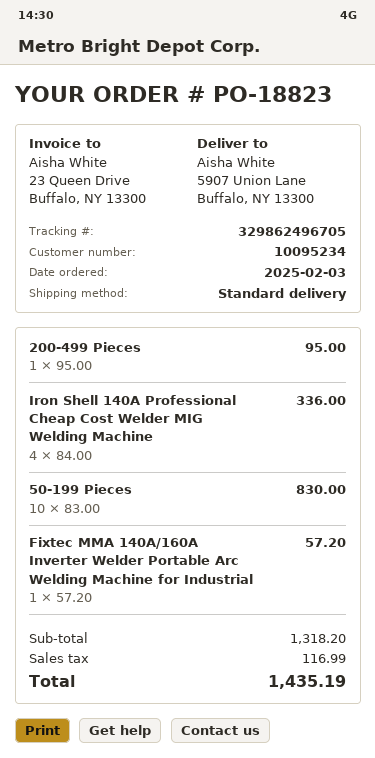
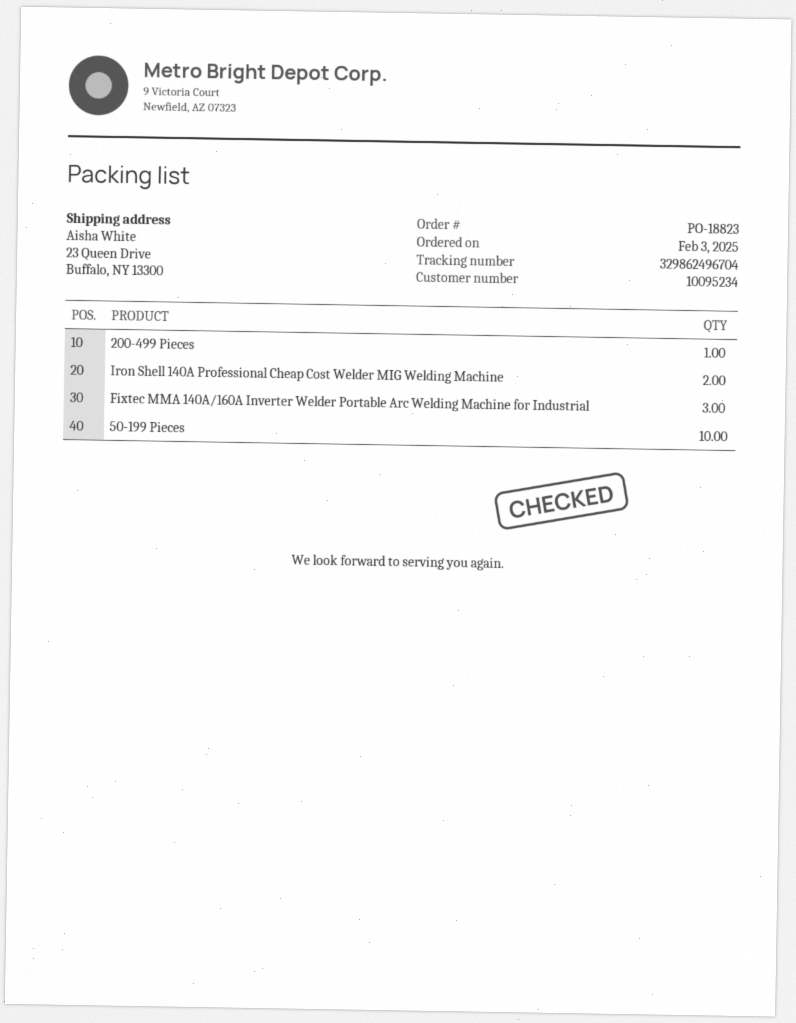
tracking number: 329862496705 -> 329862496704
ship to: 5907 Union Lane, Buffalo, NY 13300 -> 23 Queen Drive, Buffalo, NY 13300
Iron Shell 140A Professional Cheap Cost Welder MIG Welding Machine: 4 -> 2
Fixtec MMA 140A/160A Inverter Welder Portable Arc Welding Machine for Industrial: 1 -> 3

